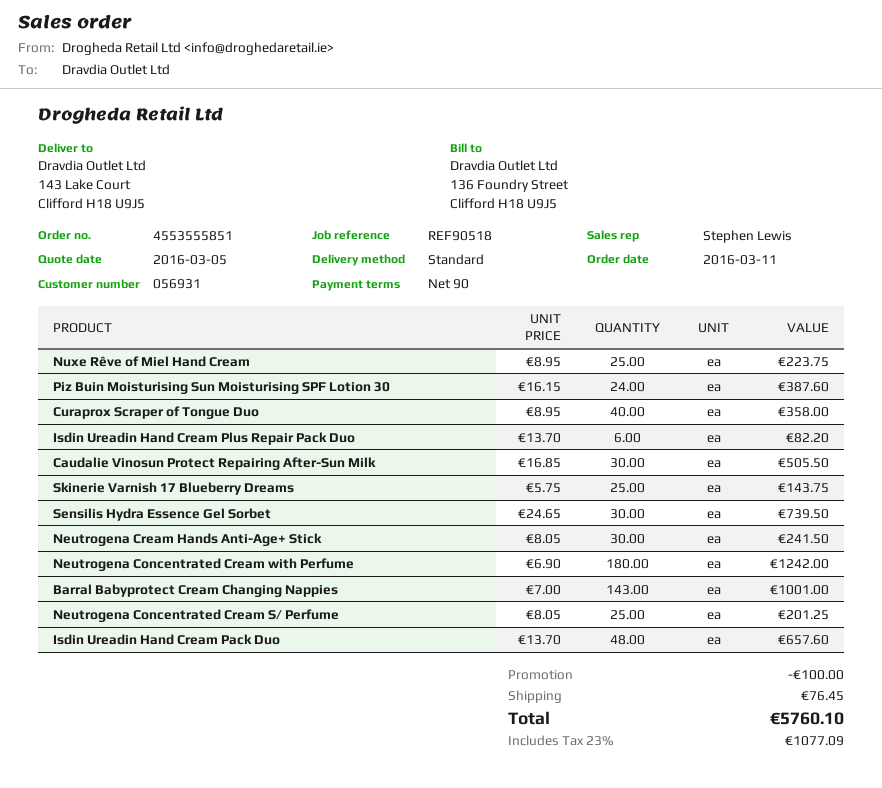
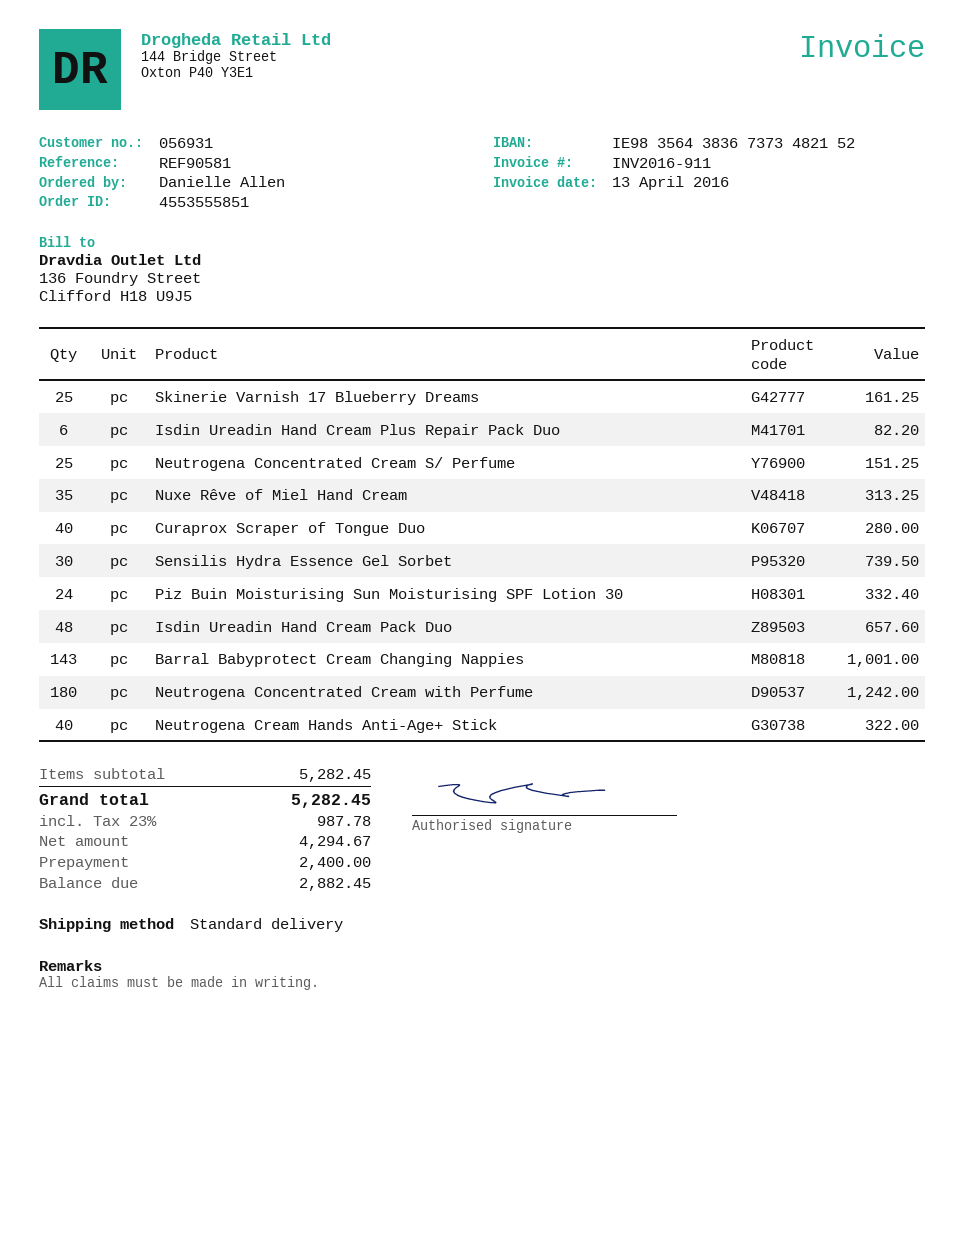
reference: REF90518 -> REF90581
Nuxe Rêve of Miel Hand Cream: 25 for 223.75 -> 35 for 313.25
Piz Buin Moisturising Sun Moisturising SPF Lotion 30: 24 for 387.60 -> 24 for 332.40
Curaprox Scraper of Tongue Duo: 40 for 358.00 -> 40 for 280.00
Caudalie Vinosun Protect Repairing After-Sun Milk: 30 for 505.50 -> none
Skinerie Varnish 17 Blueberry Dreams: 25 for 143.75 -> 25 for 161.25
Neutrogena Cream Hands Anti-Age+ Stick: 30 for 241.50 -> 40 for 322.00
Neutrogena Concentrated Cream S/ Perfume: 25 for 201.25 -> 25 for 151.25
discount: 100.00 -> none
shipping: 76.45 -> none
tax: 23% = 1077.09 -> 23% = 987.78
total: 5760.10 -> 5282.45

